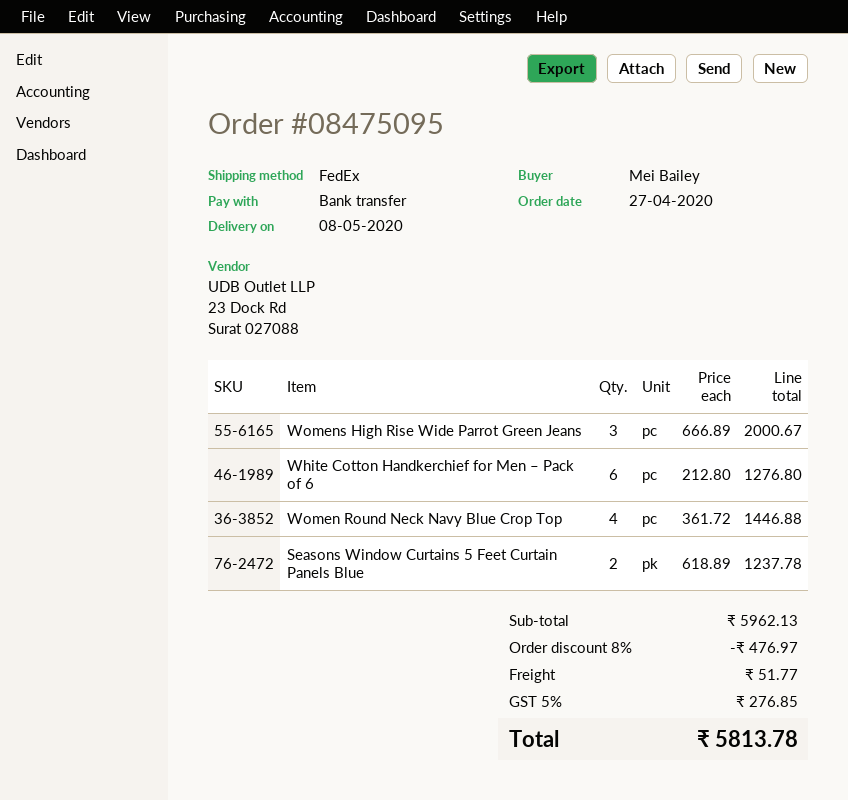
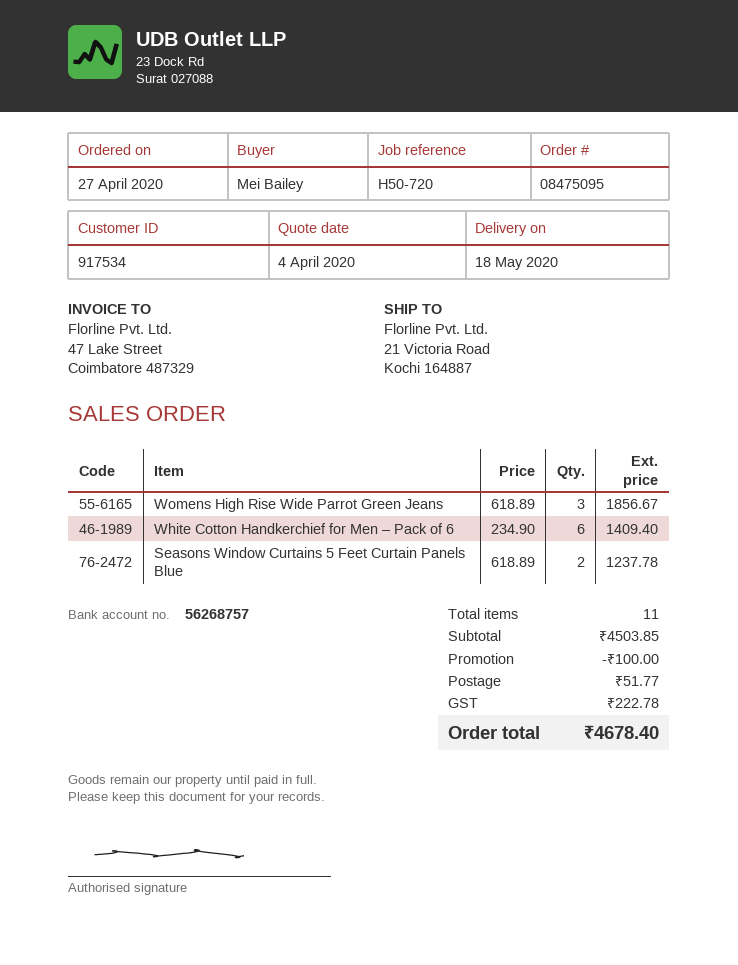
delivery date: 2020-05-08 -> 2020-05-18
Womens High Rise Wide Parrot Green Jeans: 3 x 666.89 = 2000.67 -> 3 x 618.89 = 1856.67
White Cotton Handkerchief for Men – Pack of 6: 6 x 212.80 = 1276.80 -> 6 x 234.90 = 1409.40
Women Round Neck Navy Blue Crop Top: 4 x 361.72 = 1446.88 -> none
subtotal: 5962.13 -> 4503.85
discount: 476.97 -> 100.00
tax: 276.85 -> 222.78
total: 5813.78 -> 4678.40

